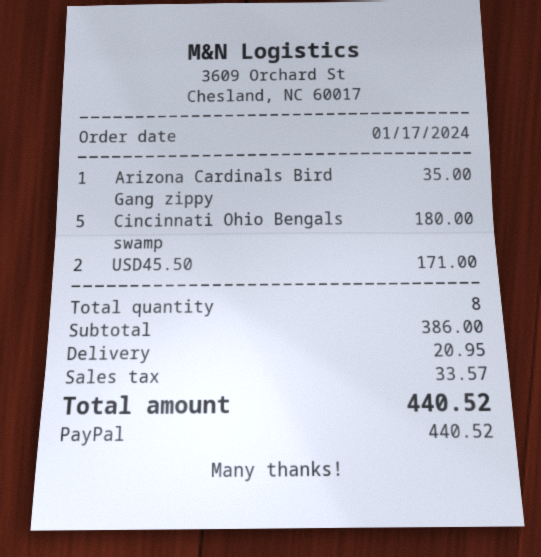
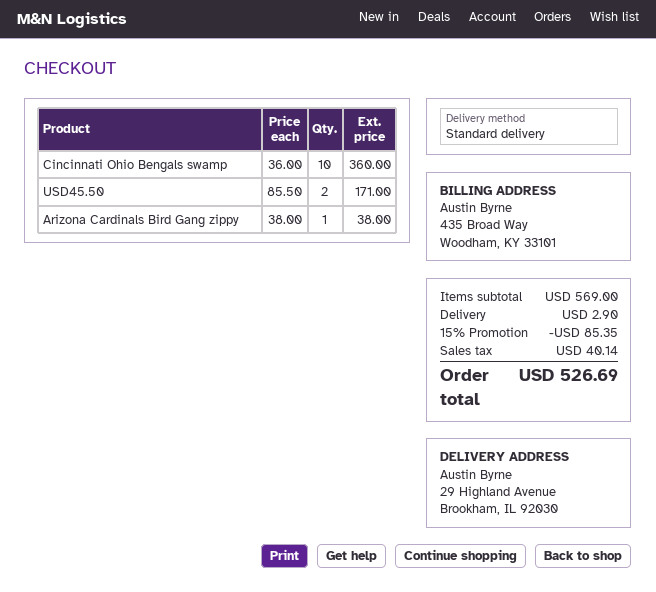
Arizona Cardinals Bird Gang zippy: 1 for 35.00 -> 1 for 38.00
Cincinnati Ohio Bengals swamp: 5 for 180.00 -> 10 for 360.00
subtotal: 386.00 -> 569.00
discount: none -> 15% = 85.35
shipping: 20.95 -> 2.90
tax: 33.57 -> 40.14
total: 440.52 -> 526.69

